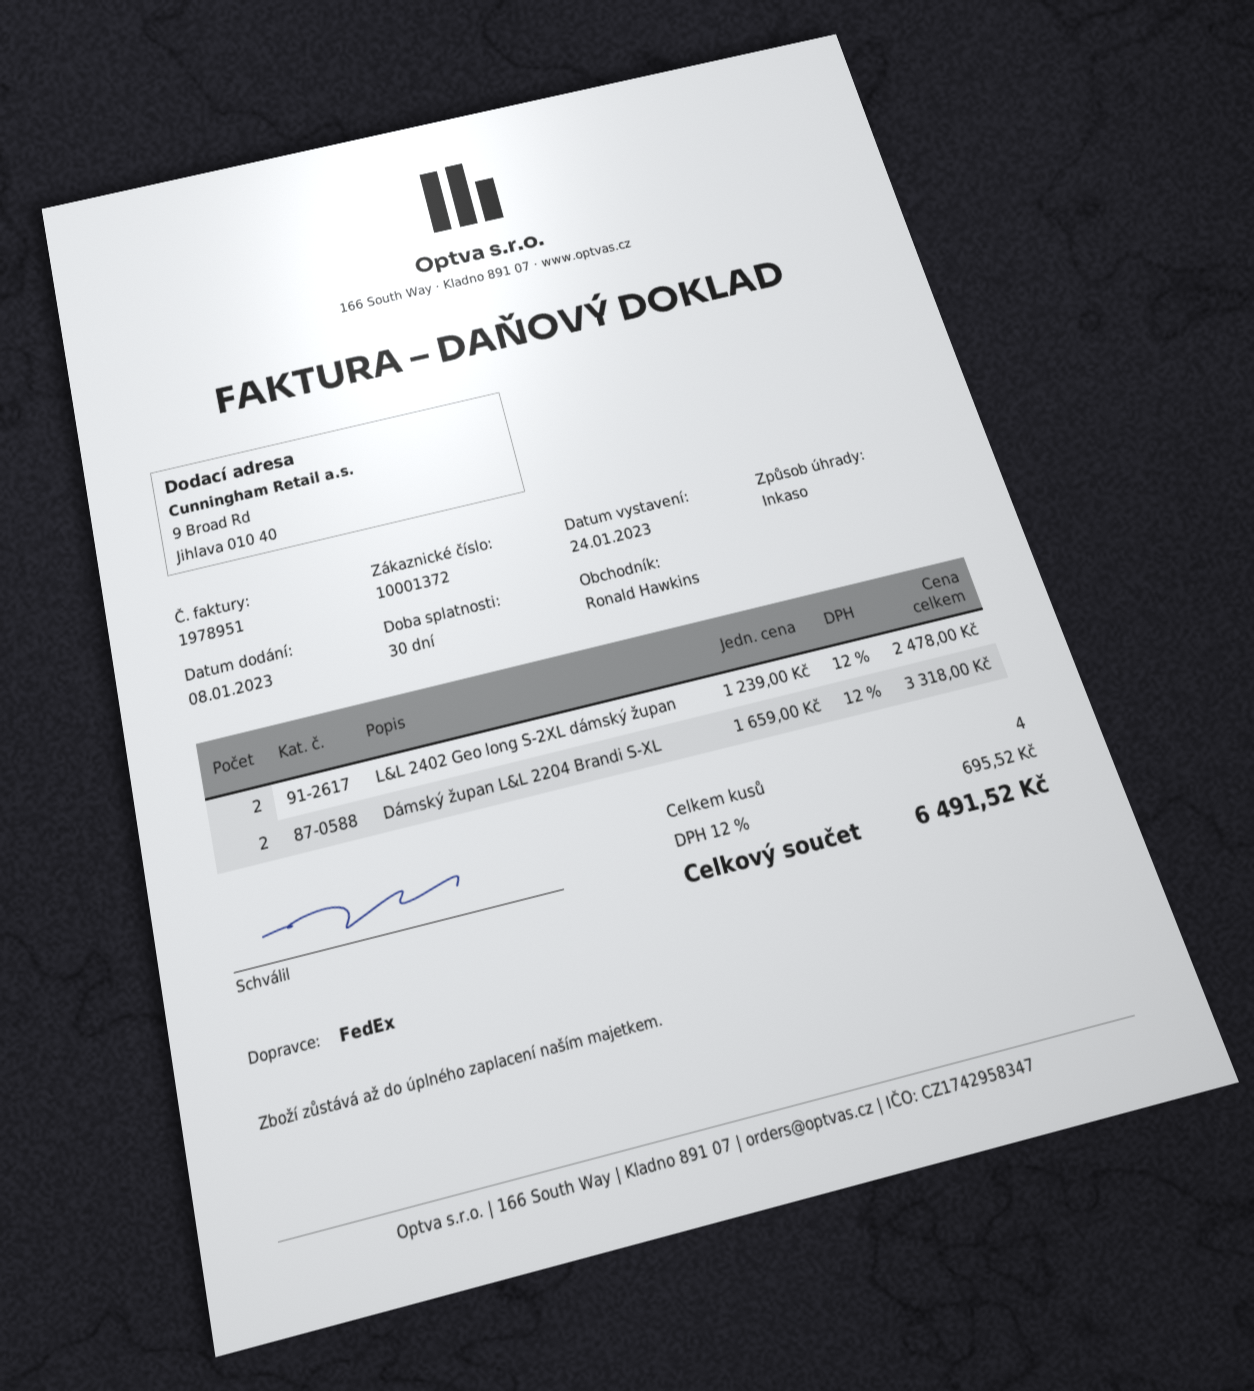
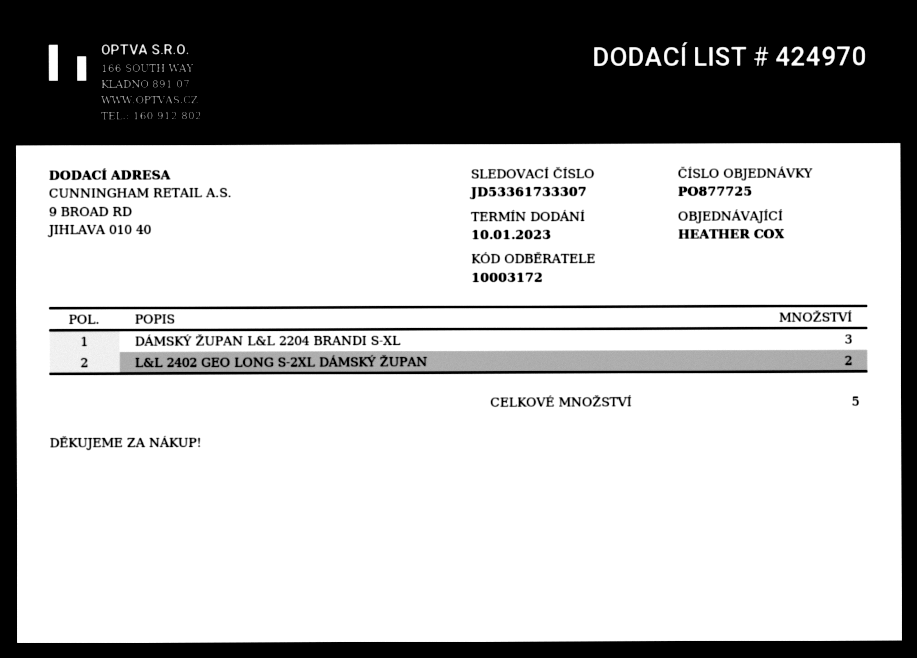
delivery date: 2023-01-08 -> 2023-01-10
customer number: 10001372 -> 10003172
Dámský župan L&L 2204 Brandi S-XL: 2 -> 3
total quantity: 4 -> 5

